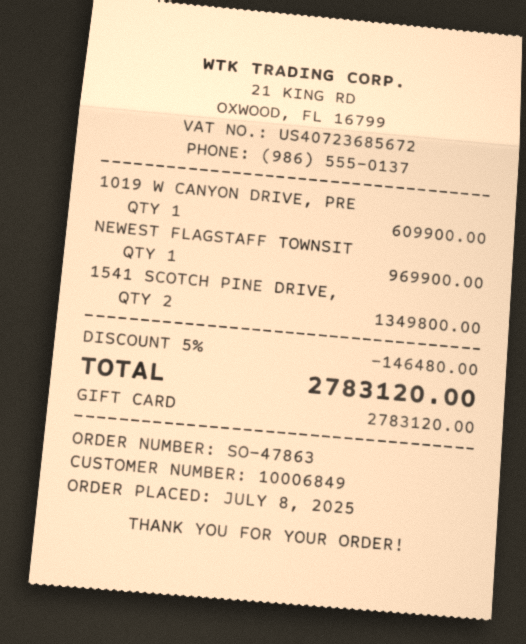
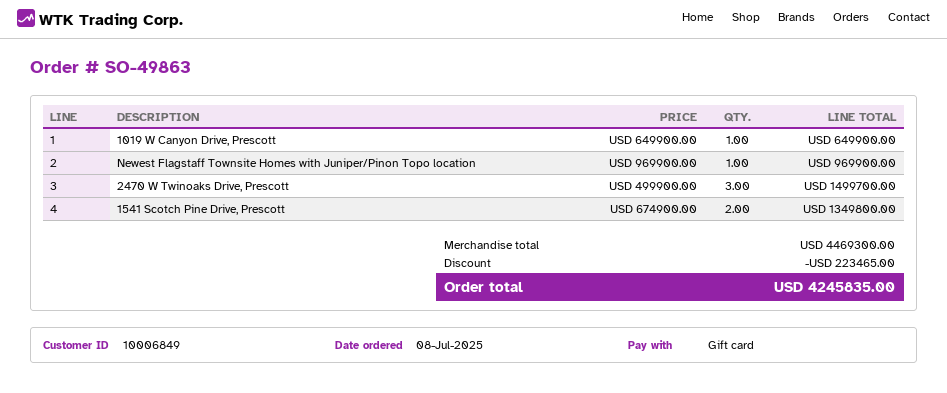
order number: SO-47863 -> SO-49863
1019 W CANYON DRIVE, PRE: 1 for 609900.00 -> 1 for 649900.00
2470 W Twinoaks Drive, Prescott: none -> 3 for 1499700.00
discount: 146480.00 -> 223465.00
total: 2783120.00 -> 4245835.00

